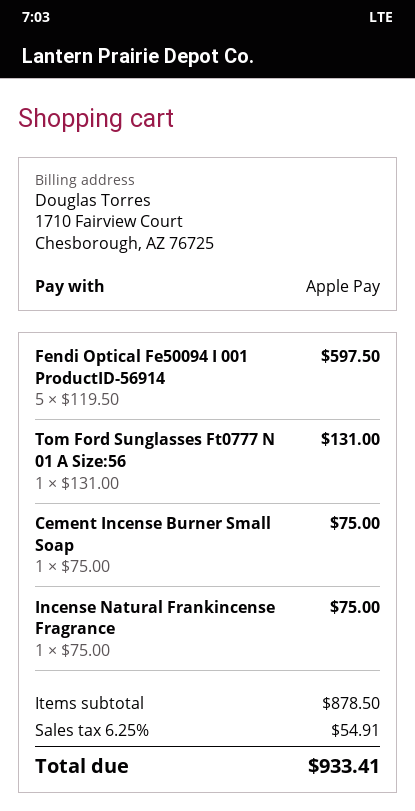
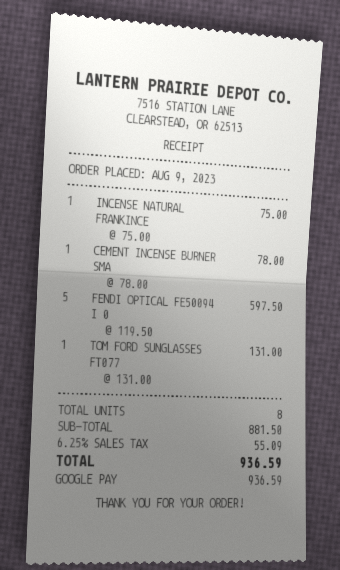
payment method: Apple Pay -> Google Pay
Cement Incense Burner Small Soap: 1 x 75.00 = 75.00 -> 1 x 78.00 = 78.00
subtotal: 878.50 -> 881.50
tax: 6.25% = 54.91 -> 6.25% = 55.09
total: 933.41 -> 936.59

